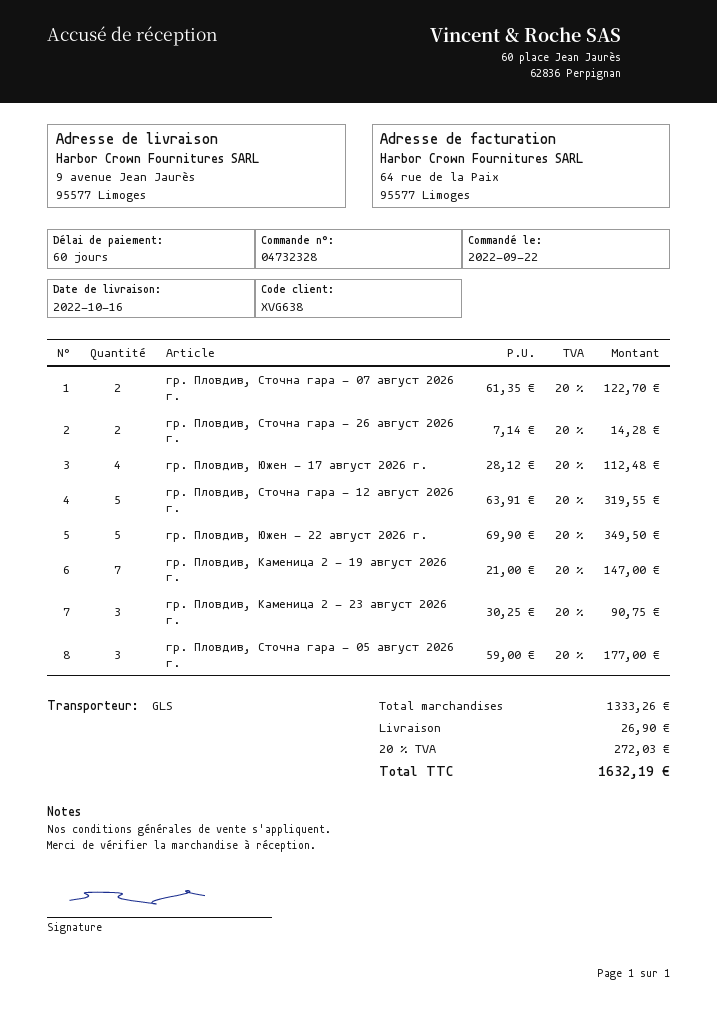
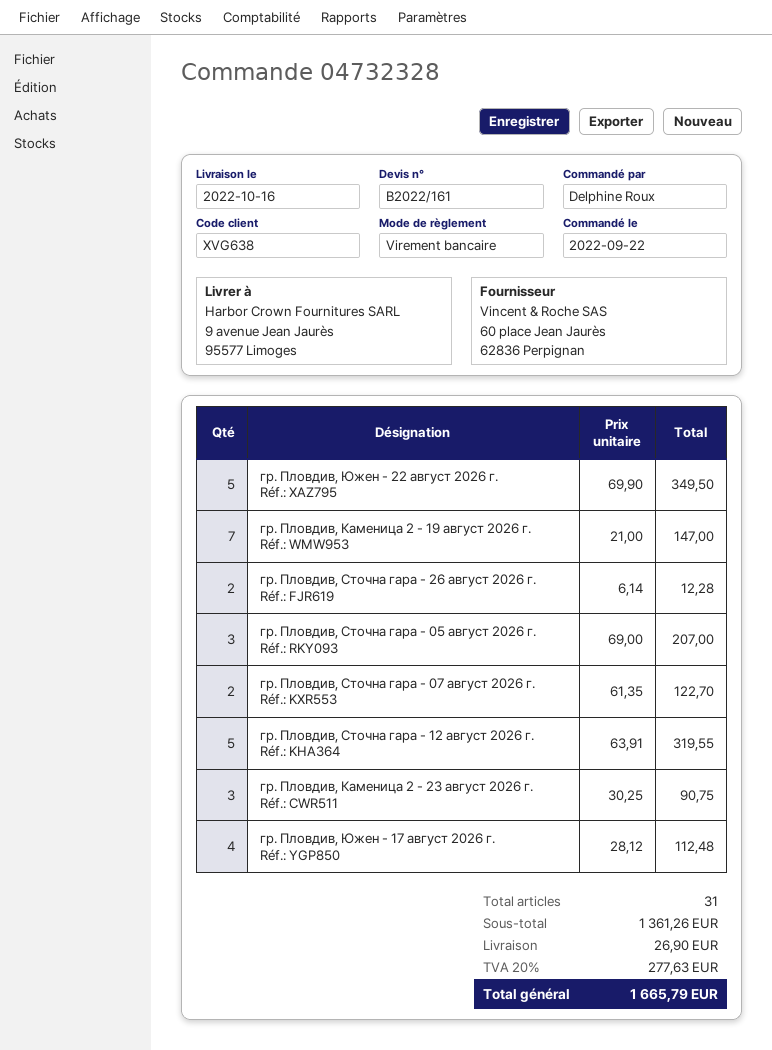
гр. Пловдив, Сточна гара - 26 август 2026 г.: 2 x 7.14 = 14.28 -> 2 x 6.14 = 12.28
гр. Пловдив, Сточна гара - 05 август 2026 г.: 3 x 59.00 = 177.00 -> 3 x 69.00 = 207.00
subtotal: 1333.26 -> 1361.26
tax: 20% = 272.03 -> 20% = 277.63
total: 1632.19 -> 1665.79

